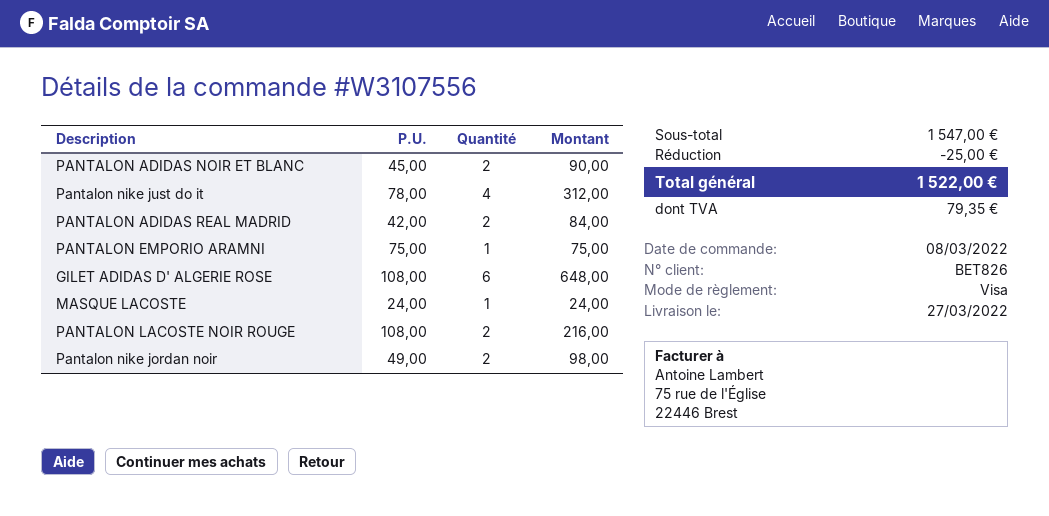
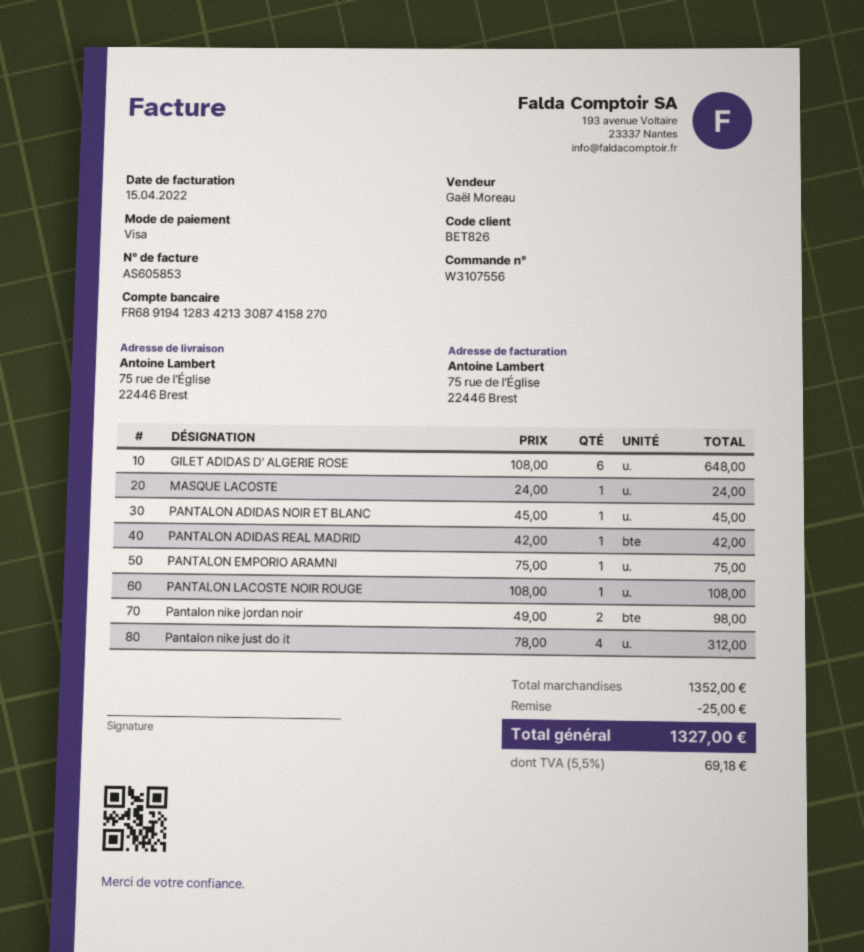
PANTALON ADIDAS NOIR ET BLANC: 2 x 45.00 = 90.00 -> 1 x 45.00 = 45.00
PANTALON ADIDAS REAL MADRID: 2 x 42.00 = 84.00 -> 1 x 42.00 = 42.00
PANTALON LACOSTE NOIR ROUGE: 2 x 108.00 = 216.00 -> 1 x 108.00 = 108.00
subtotal: 1547.00 -> 1352.00
tax: 79.35 -> 69.18
total: 1522.00 -> 1327.00

